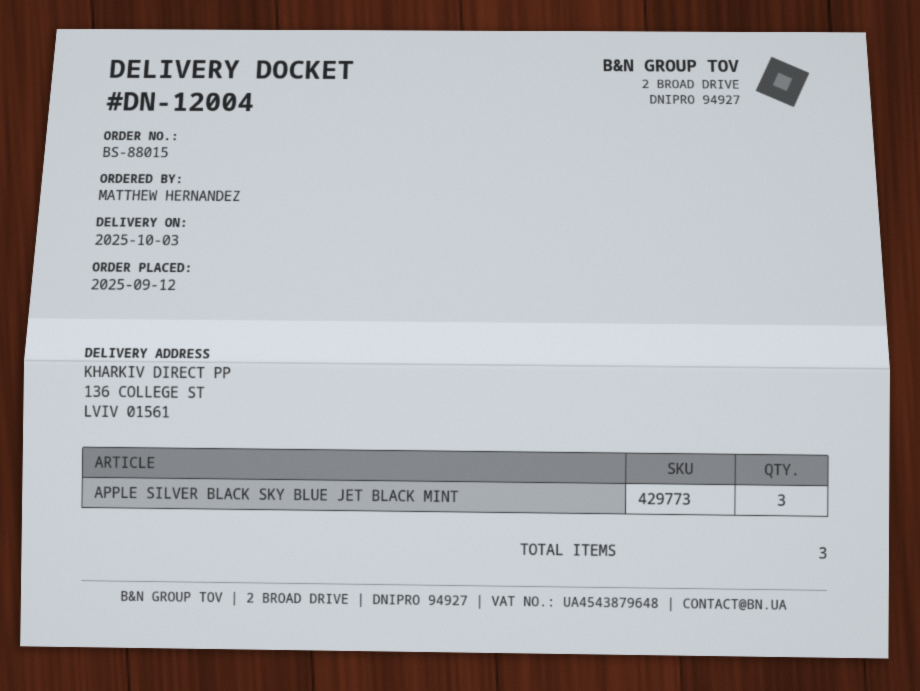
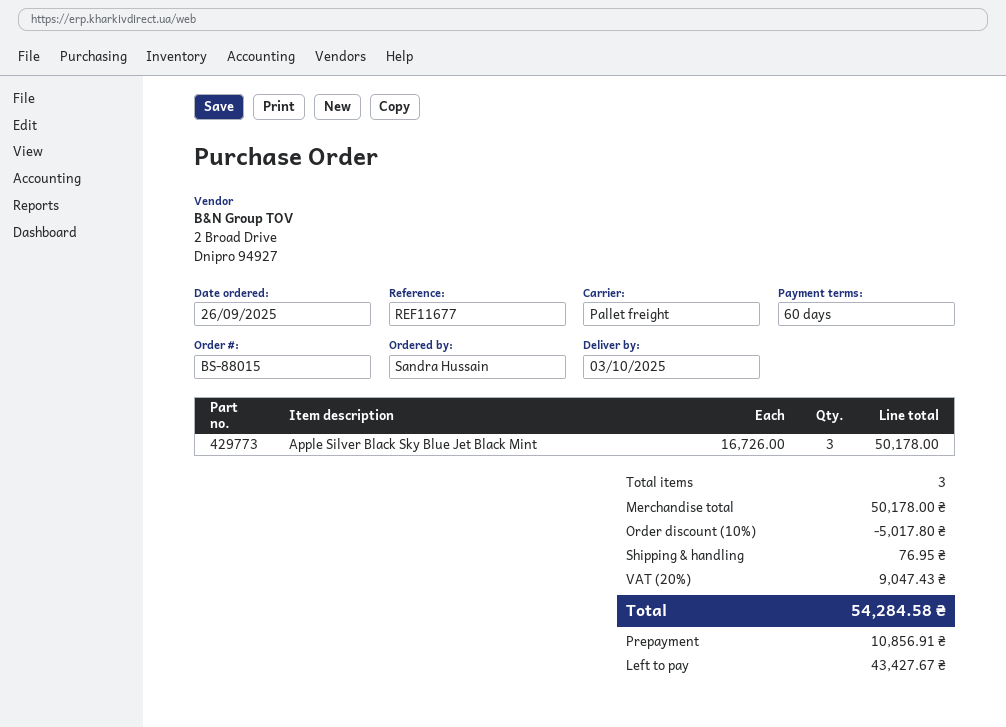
order date: 2025-09-12 -> 2025-09-26
ordered by: MATTHEW HERNANDEZ -> Sandra Hussain

